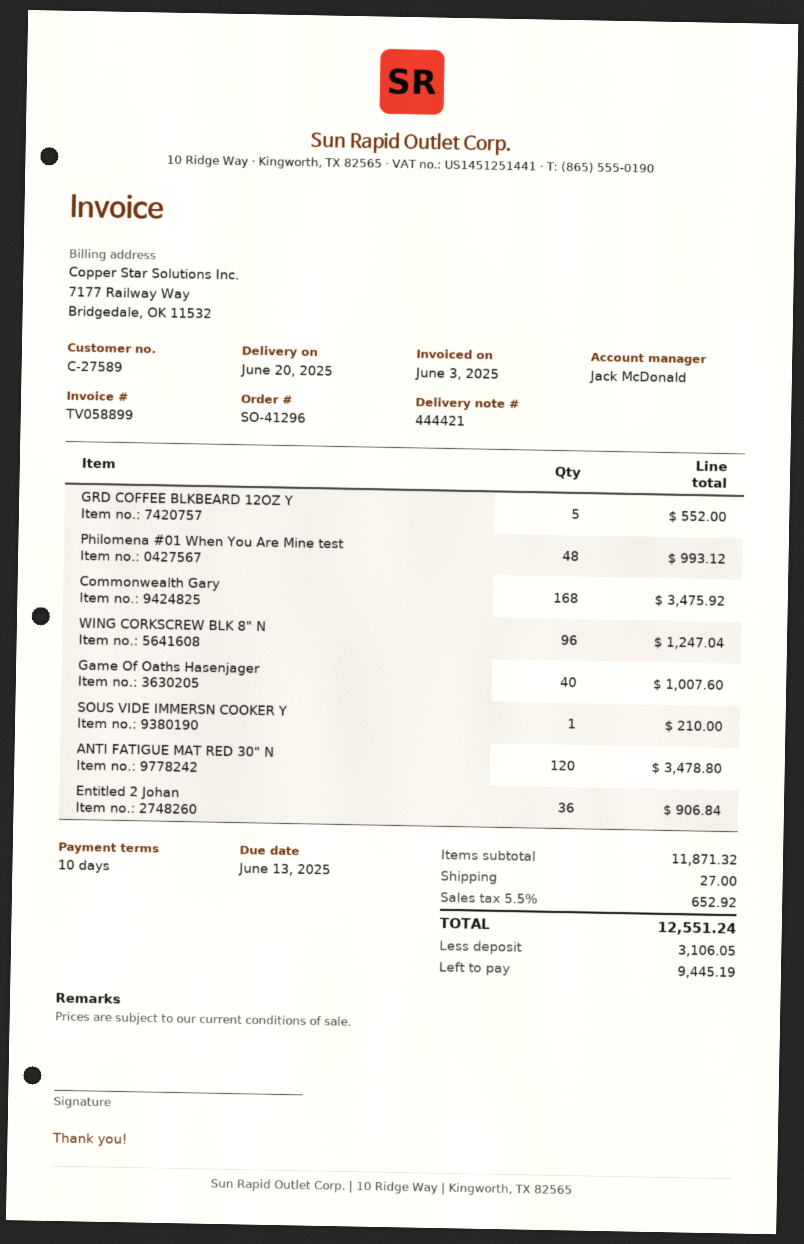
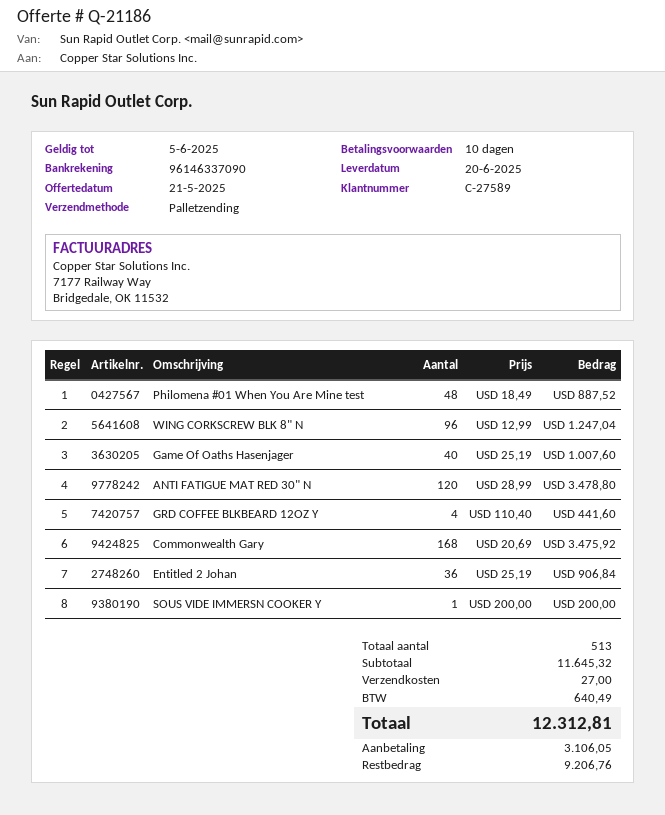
GRD COFFEE BLKBEARD 12OZ Y: 5 for 552.00 -> 4 for 441.60
Philomena #01 When You Are Mine test: 48 for 993.12 -> 48 for 887.52
SOUS VIDE IMMERSN COOKER Y: 1 for 210.00 -> 1 for 200.00
subtotal: 11871.32 -> 11645.32
tax: 652.92 -> 640.49
total: 12551.24 -> 12312.81
balance: 9445.19 -> 9206.76

